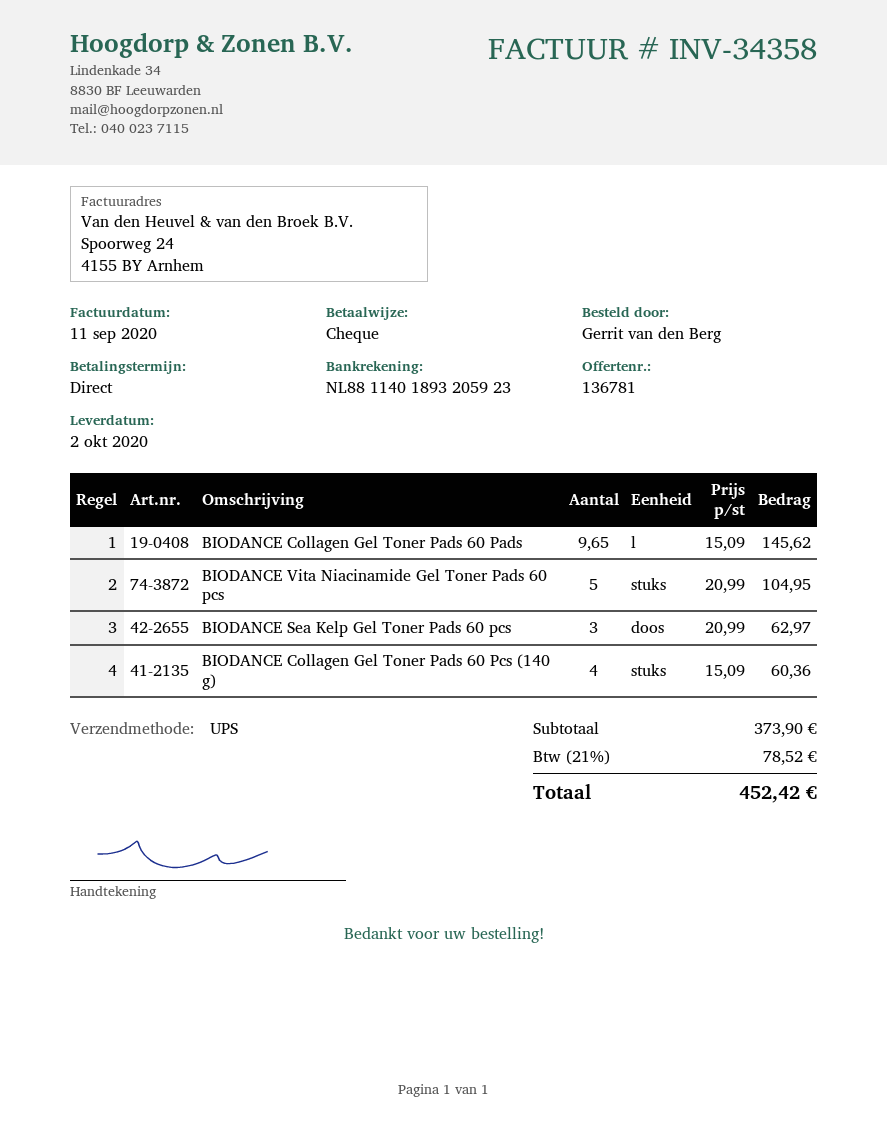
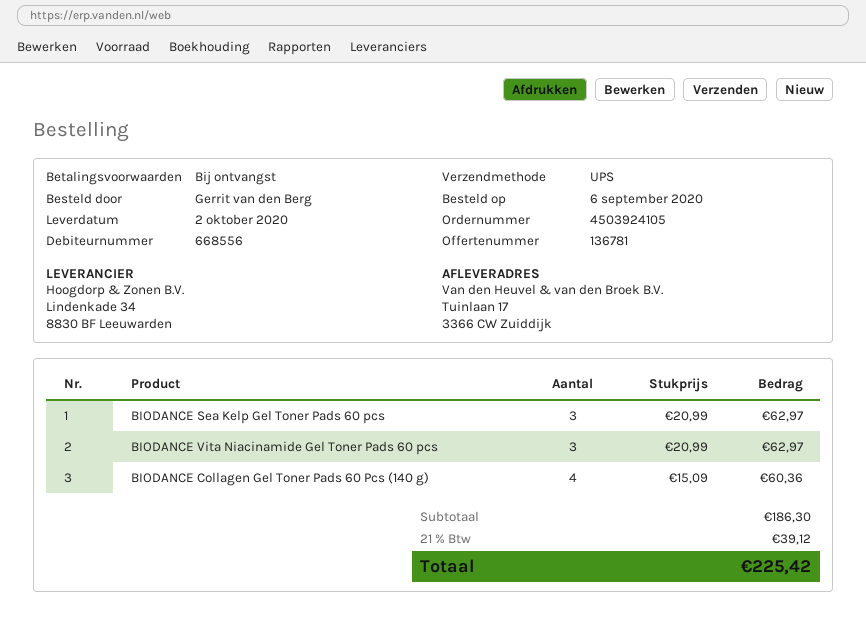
BIODANCE Collagen Gel Toner Pads 60 Pads: 9.65 x 15.09 = 145.62 -> none
BIODANCE Vita Niacinamide Gel Toner Pads 60 pcs: 5 x 20.99 = 104.95 -> 3 x 20.99 = 62.97
subtotal: 373.90 -> 186.30
tax: 21% = 78.52 -> 21% = 39.12
total: 452.42 -> 225.42

